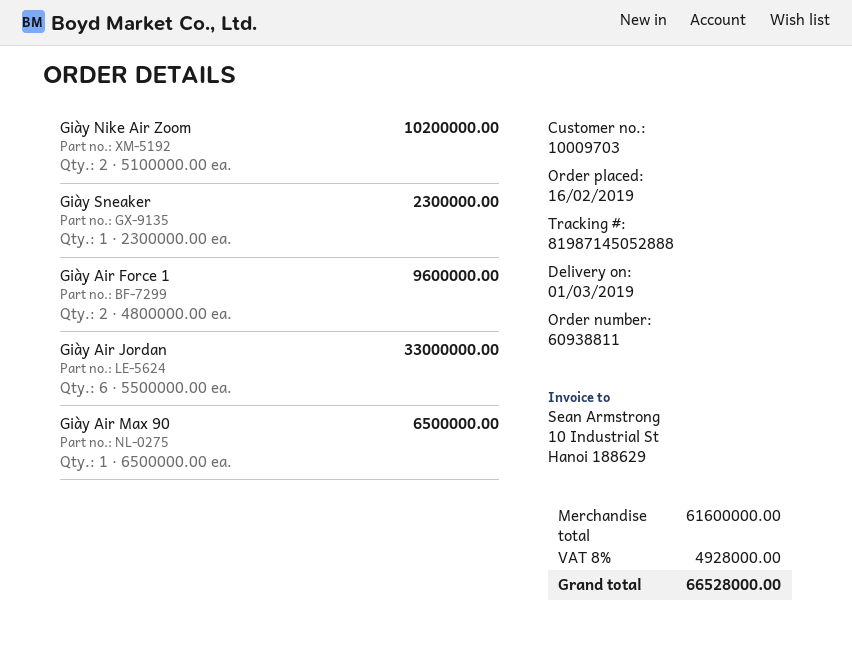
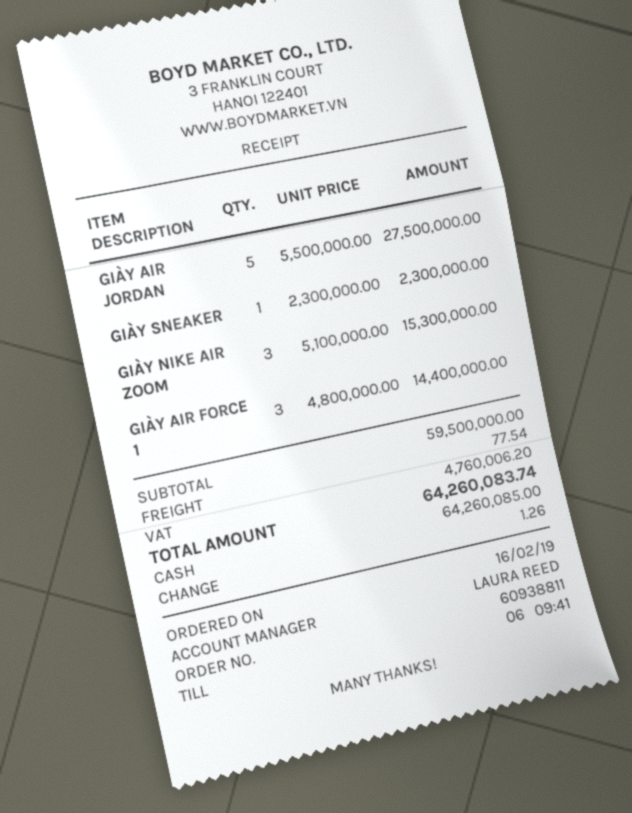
Giày Nike Air Zoom: 2 x 5100000.00 = 10200000.00 -> 3 x 5100000.00 = 15300000.00
Giày Air Force 1: 2 x 4800000.00 = 9600000.00 -> 3 x 4800000.00 = 14400000.00
Giày Air Jordan: 6 x 5500000.00 = 33000000.00 -> 5 x 5500000.00 = 27500000.00
Giày Air Max 90: 1 x 6500000.00 = 6500000.00 -> none
subtotal: 61600000.00 -> 59500000.00
shipping: none -> 77.54
tax: 4928000.00 -> 4760006.20
total: 66528000.00 -> 64260083.74

